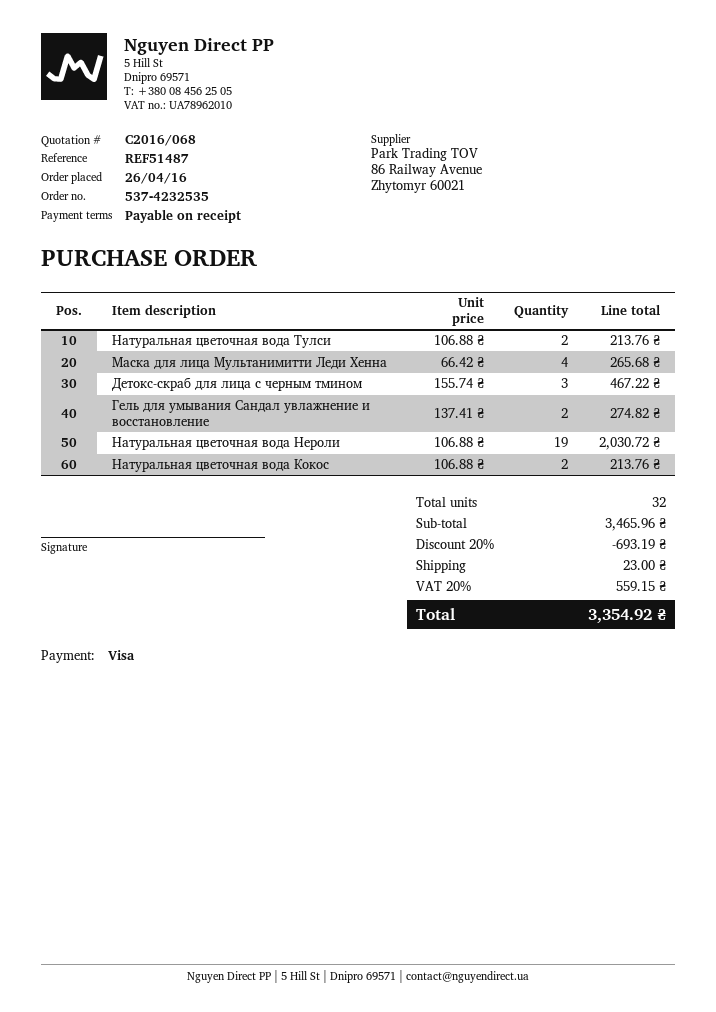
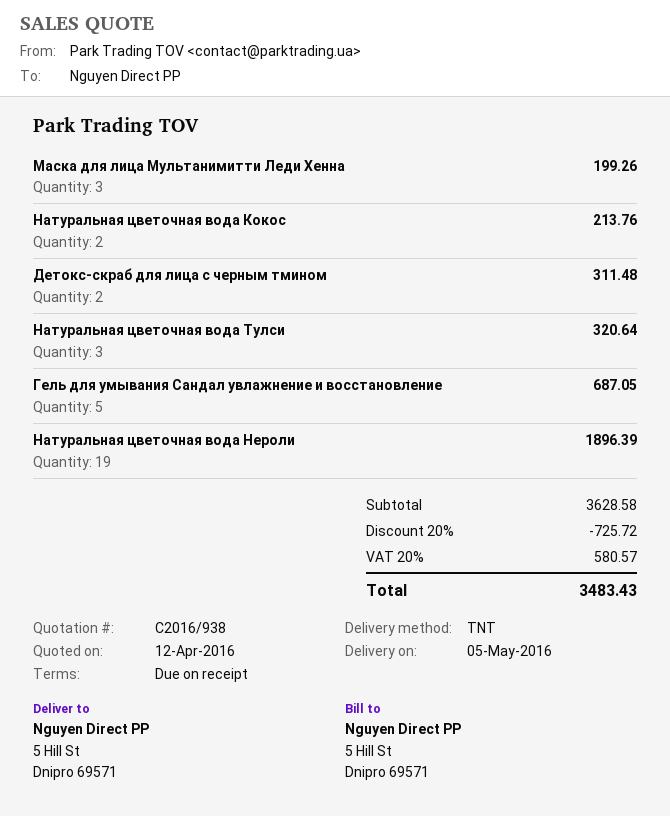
quote number: C2016/068 -> C2016/938
Натуральная цветочная вода Тулси: 2 for 213.76 -> 3 for 320.64
Маска для лица Мультанимитти Леди Хенна: 4 for 265.68 -> 3 for 199.26
Детокс-скраб для лица с черным тмином: 3 for 467.22 -> 2 for 311.48
Гель для умывания Сандал увлажнение и восстановление: 2 for 274.82 -> 5 for 687.05
Натуральная цветочная вода Нероли: 19 for 2030.72 -> 19 for 1896.39
subtotal: 3465.96 -> 3628.58
discount: 20% = 693.19 -> 20% = 725.72
shipping: 23.00 -> none
tax: 20% = 559.15 -> 20% = 580.57
total: 3354.92 -> 3483.43

